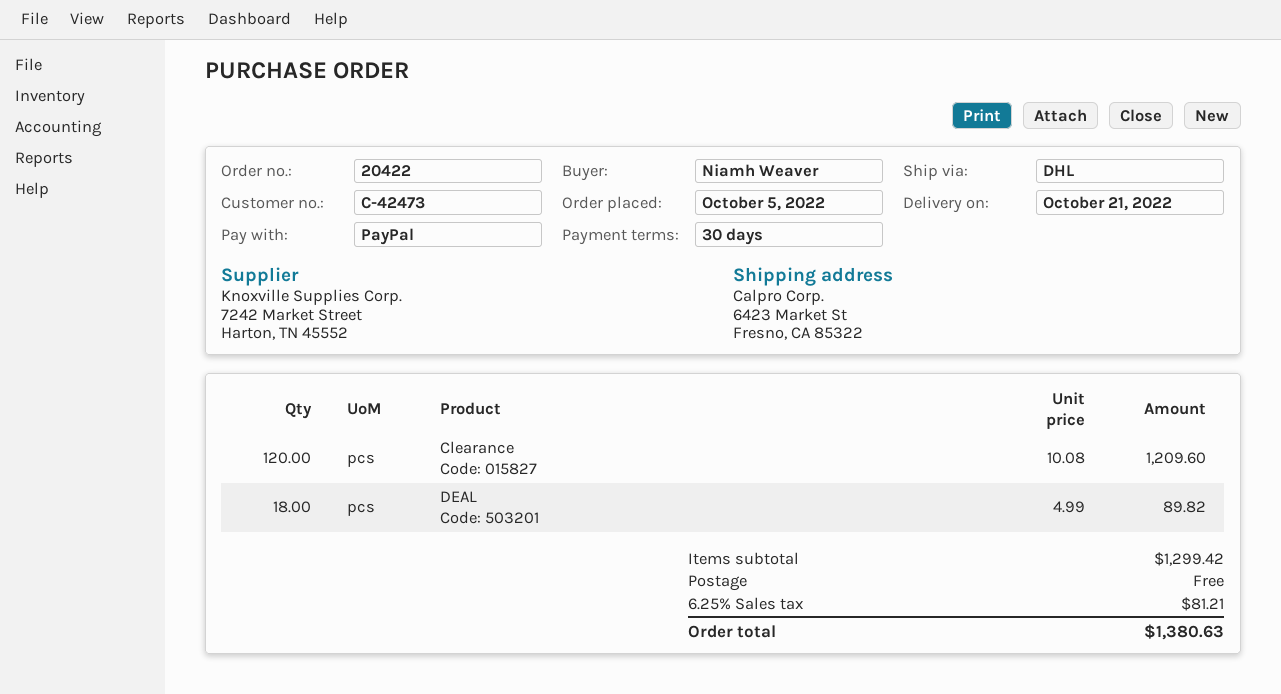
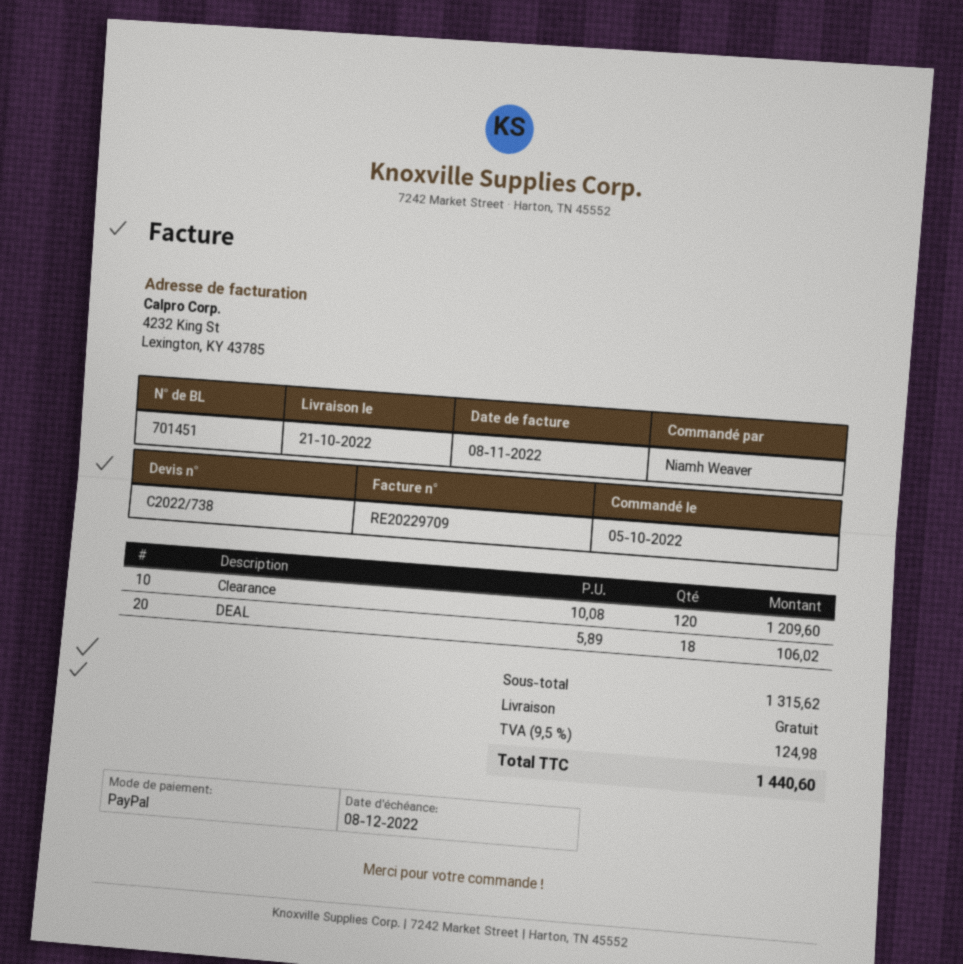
DEAL: 18 x 4.99 = 89.82 -> 18 x 5.89 = 106.02
subtotal: 1299.42 -> 1315.62
tax: 6.25% = 81.21 -> 9.5% = 124.98
total: 1380.63 -> 1440.60

